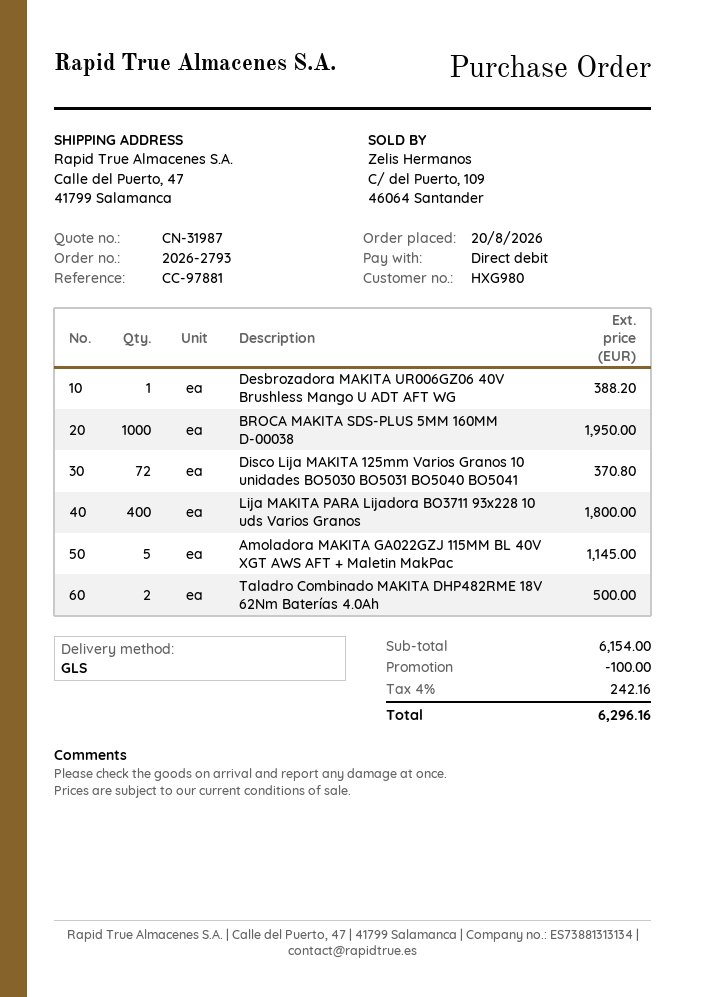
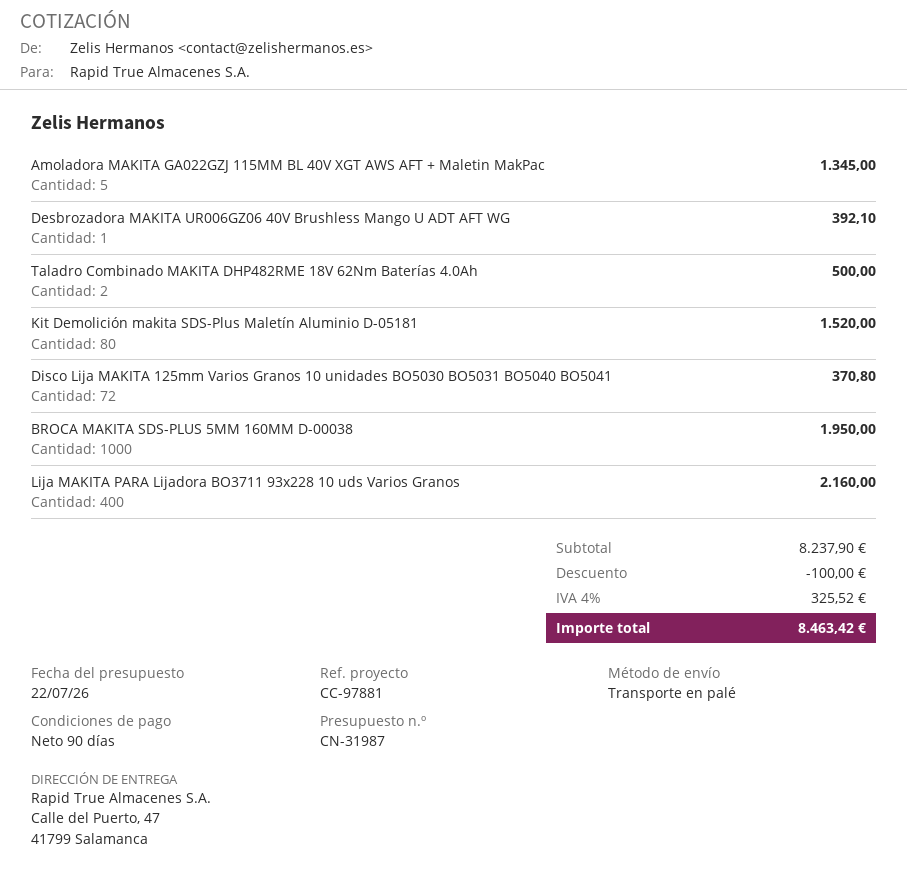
shipping method: GLS -> pallet freight
Desbrozadora MAKITA UR006GZ06 40V Brushless Mango U ADT AFT WG: 1 for 388.20 -> 1 for 392.10
Lija MAKITA PARA Lijadora BO3711 93x228 10 uds Varios Granos: 400 for 1800.00 -> 400 for 2160.00
Amoladora MAKITA GA022GZJ 115MM BL 40V XGT AWS AFT + Maletin MakPac: 5 for 1145.00 -> 5 for 1345.00
Kit Demolición makita SDS-Plus Maletín Aluminio D-05181: none -> 80 for 1520.00
subtotal: 6154.00 -> 8237.90
tax: 4% = 242.16 -> 4% = 325.52
total: 6296.16 -> 8463.42

